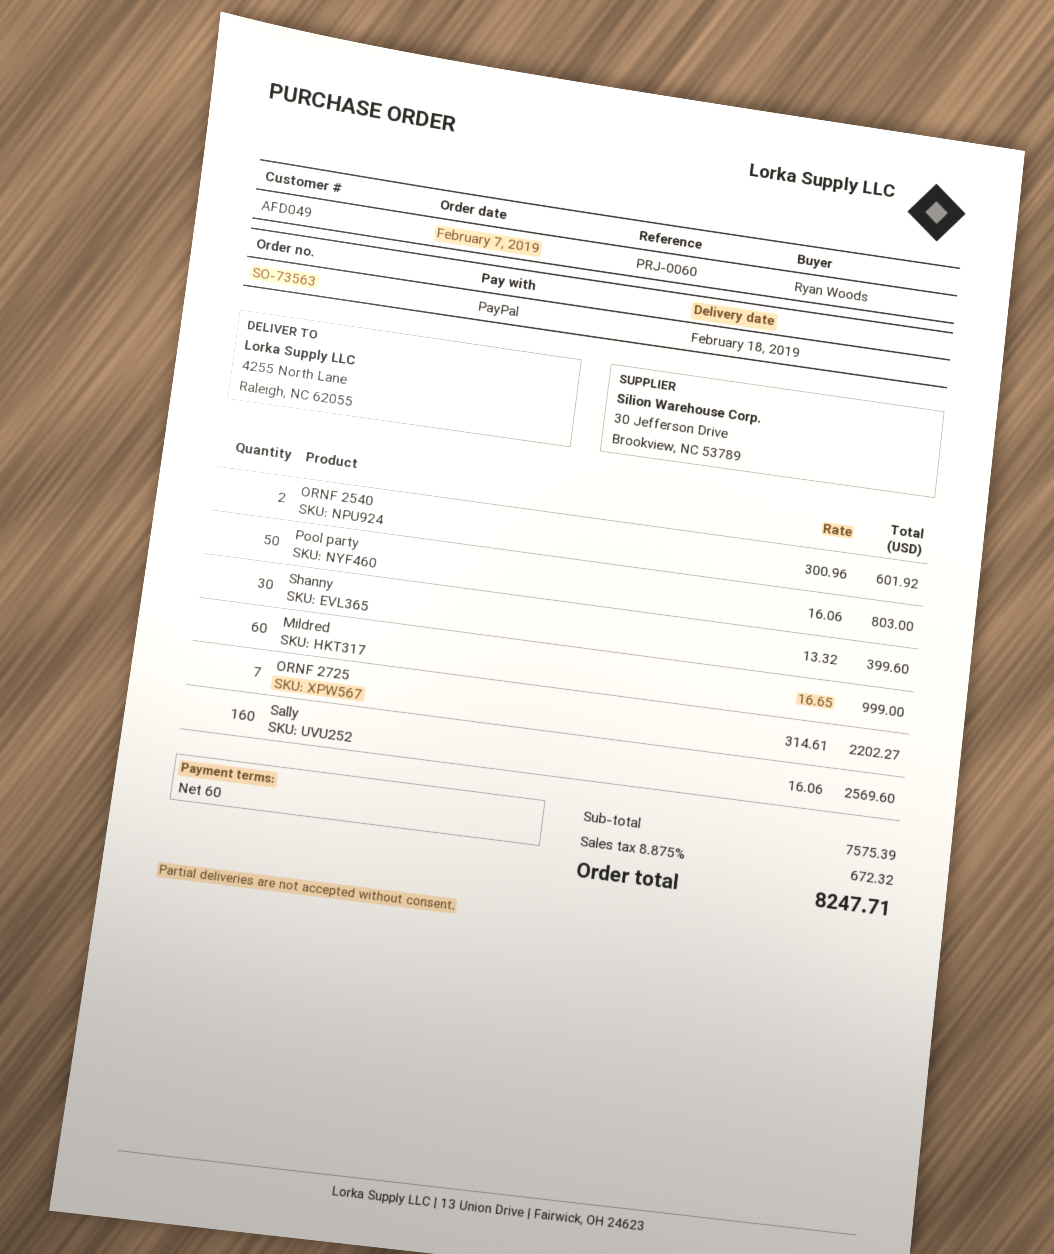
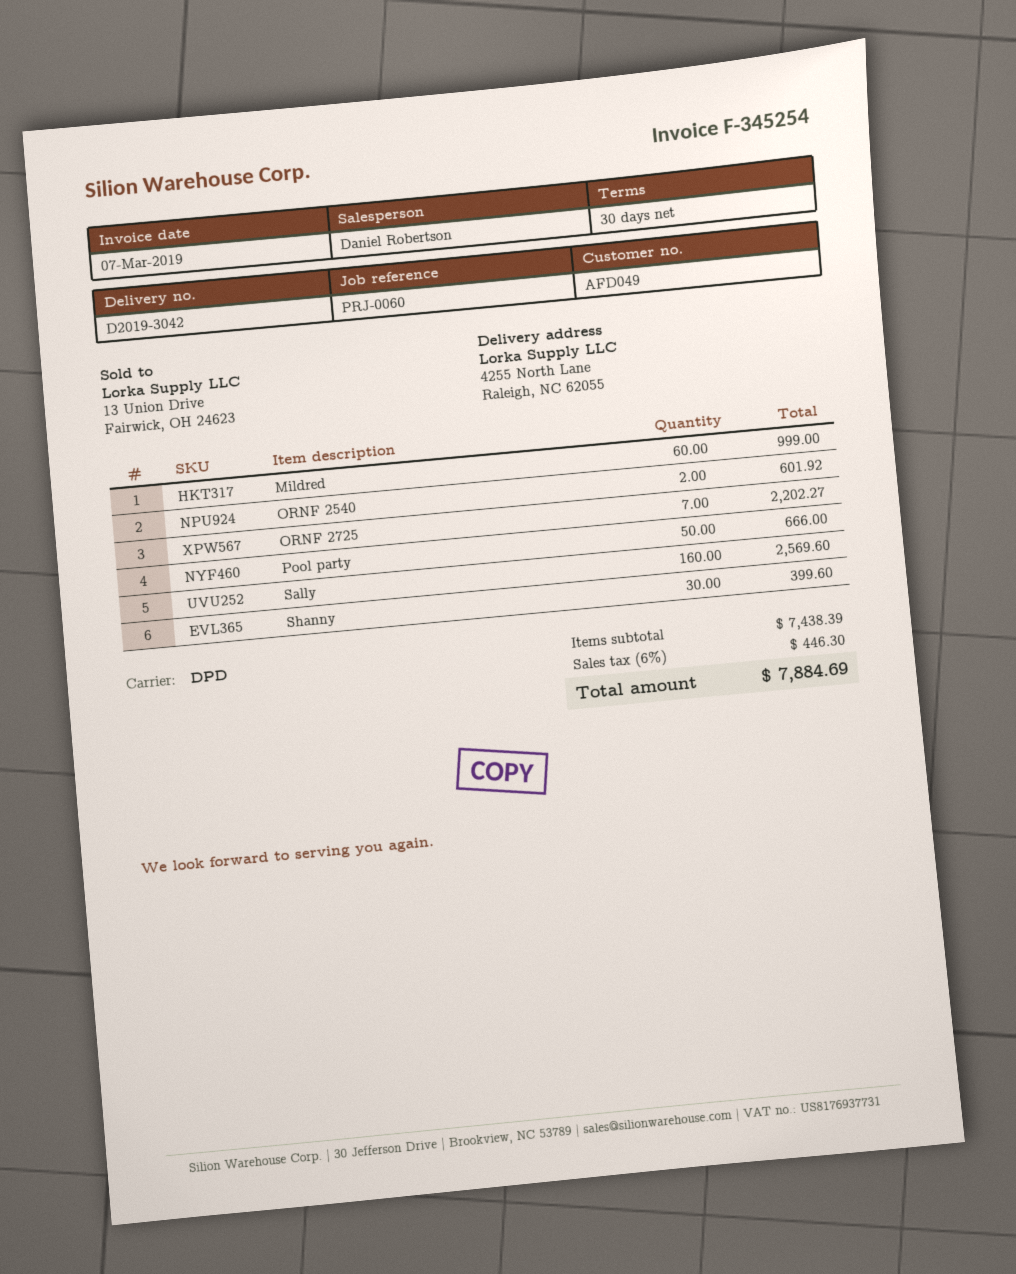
payment terms: 60 days -> 30 days
Pool party: 50 for 803.00 -> 50 for 666.00
subtotal: 7575.39 -> 7438.39
tax: 8.875% = 672.32 -> 6% = 446.30
total: 8247.71 -> 7884.69

